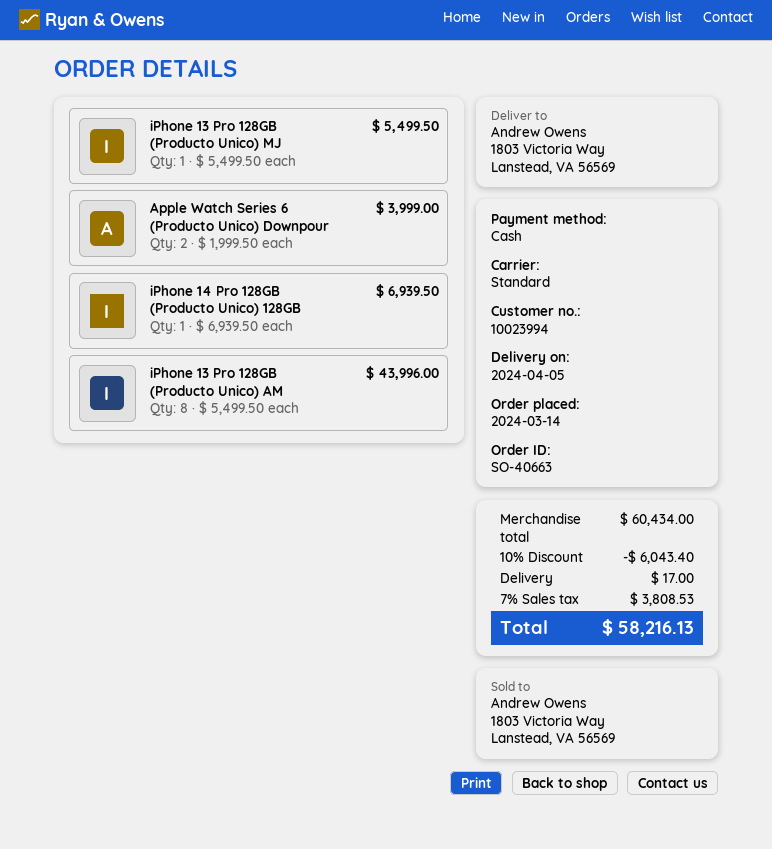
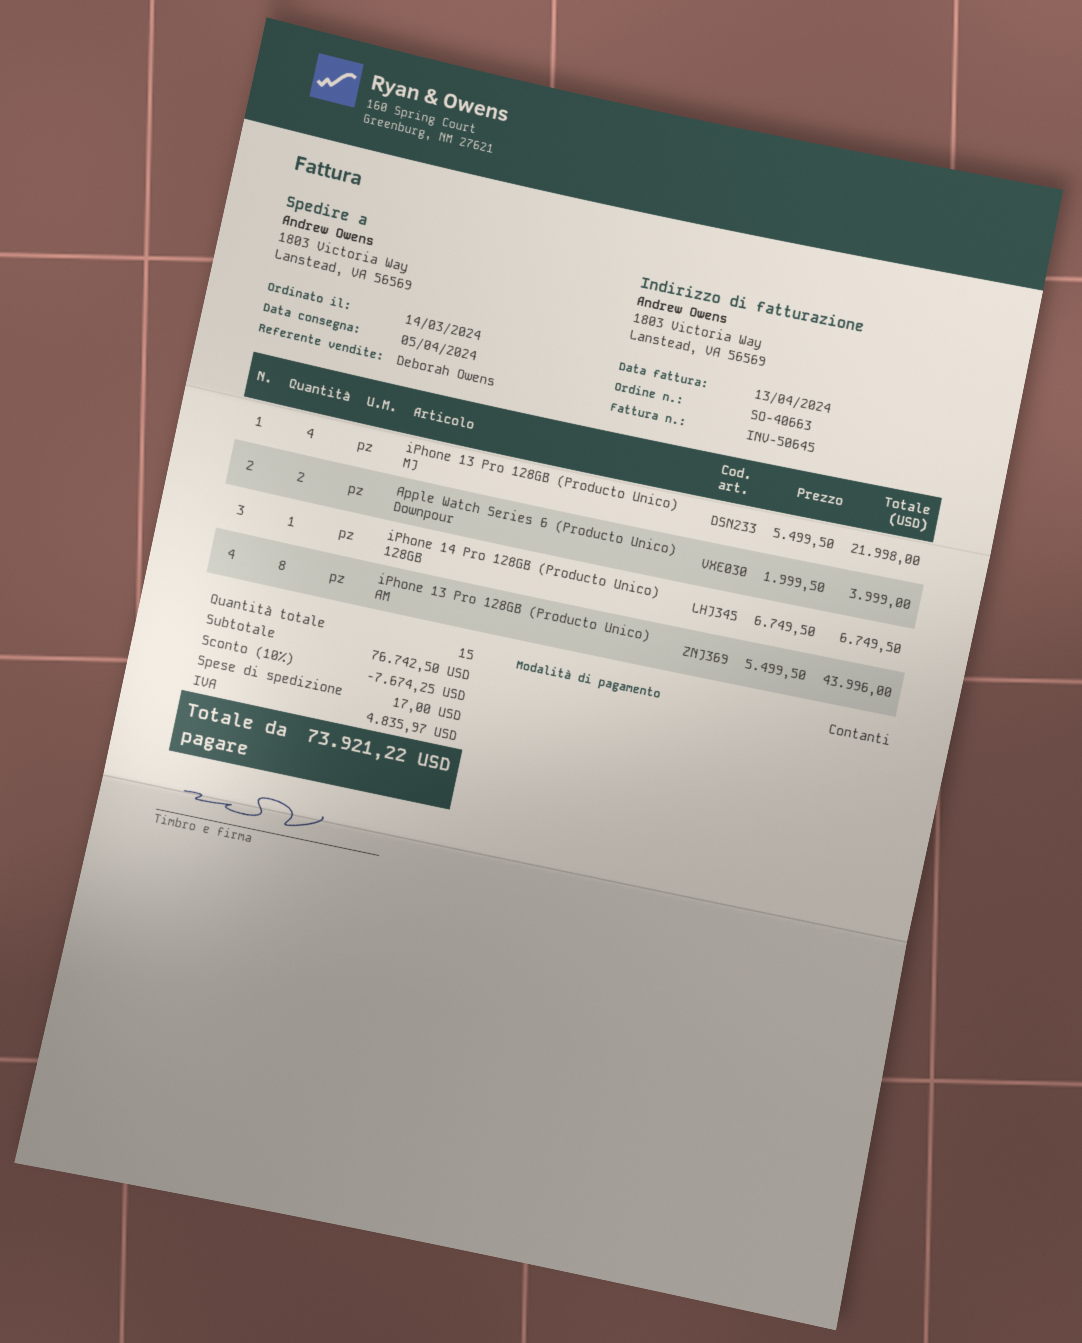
iPhone 13 Pro 128GB (Producto Unico) MJ: 1 x 5499.50 = 5499.50 -> 4 x 5499.50 = 21998.00
iPhone 14 Pro 128GB (Producto Unico) 128GB: 1 x 6939.50 = 6939.50 -> 1 x 6749.50 = 6749.50
subtotal: 60434.00 -> 76742.50
discount: 10% = 6043.40 -> 10% = 7674.25
tax: 3808.53 -> 4835.97
total: 58216.13 -> 73921.22

